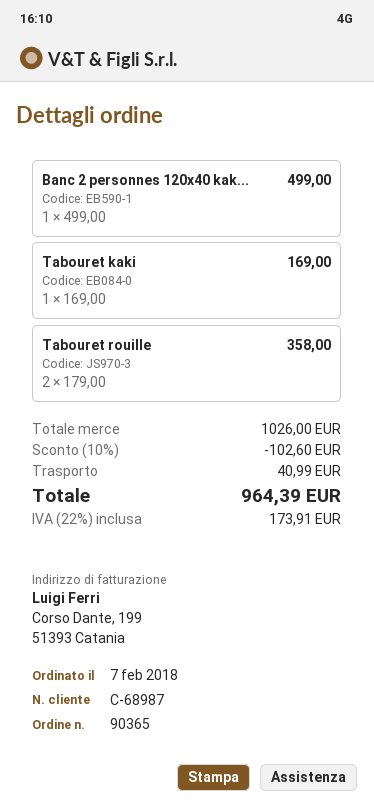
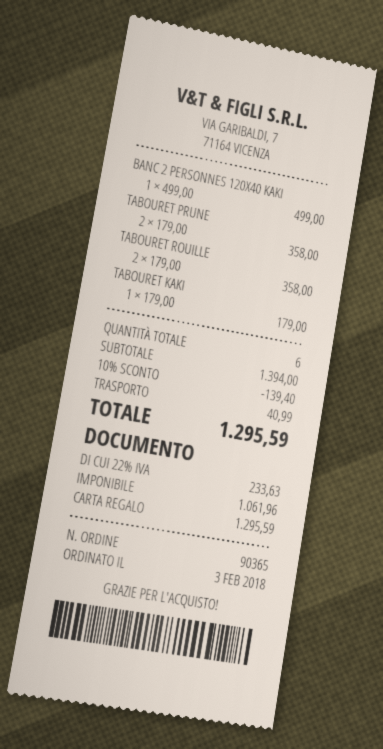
order date: 2018-02-07 -> 2018-02-03
Tabouret kaki: 1 x 169.00 = 169.00 -> 1 x 179.00 = 179.00
TABOURET PRUNE: none -> 2 x 179.00 = 358.00
subtotal: 1026.00 -> 1394.00
discount: 10% = 102.60 -> 10% = 139.40
tax: 22% = 173.91 -> 22% = 233.63
total: 964.39 -> 1295.59

